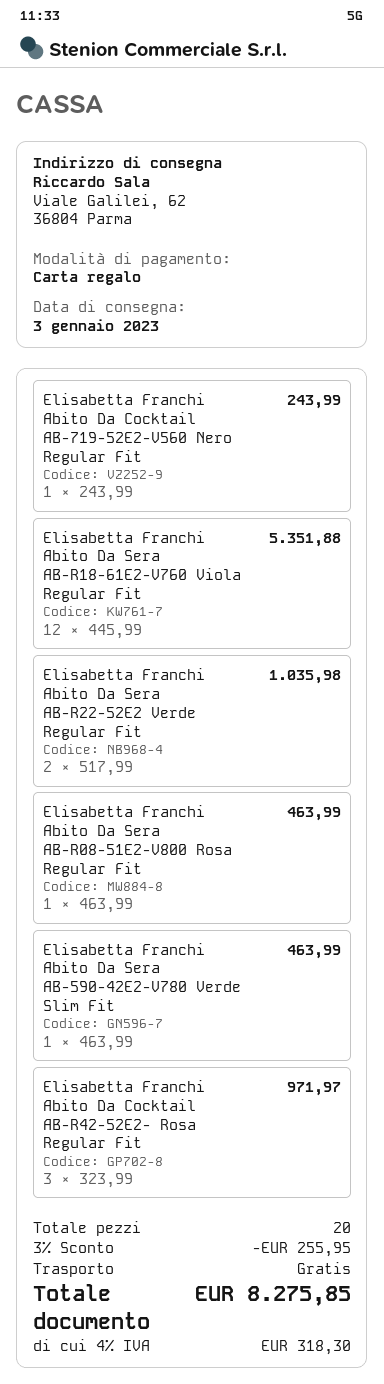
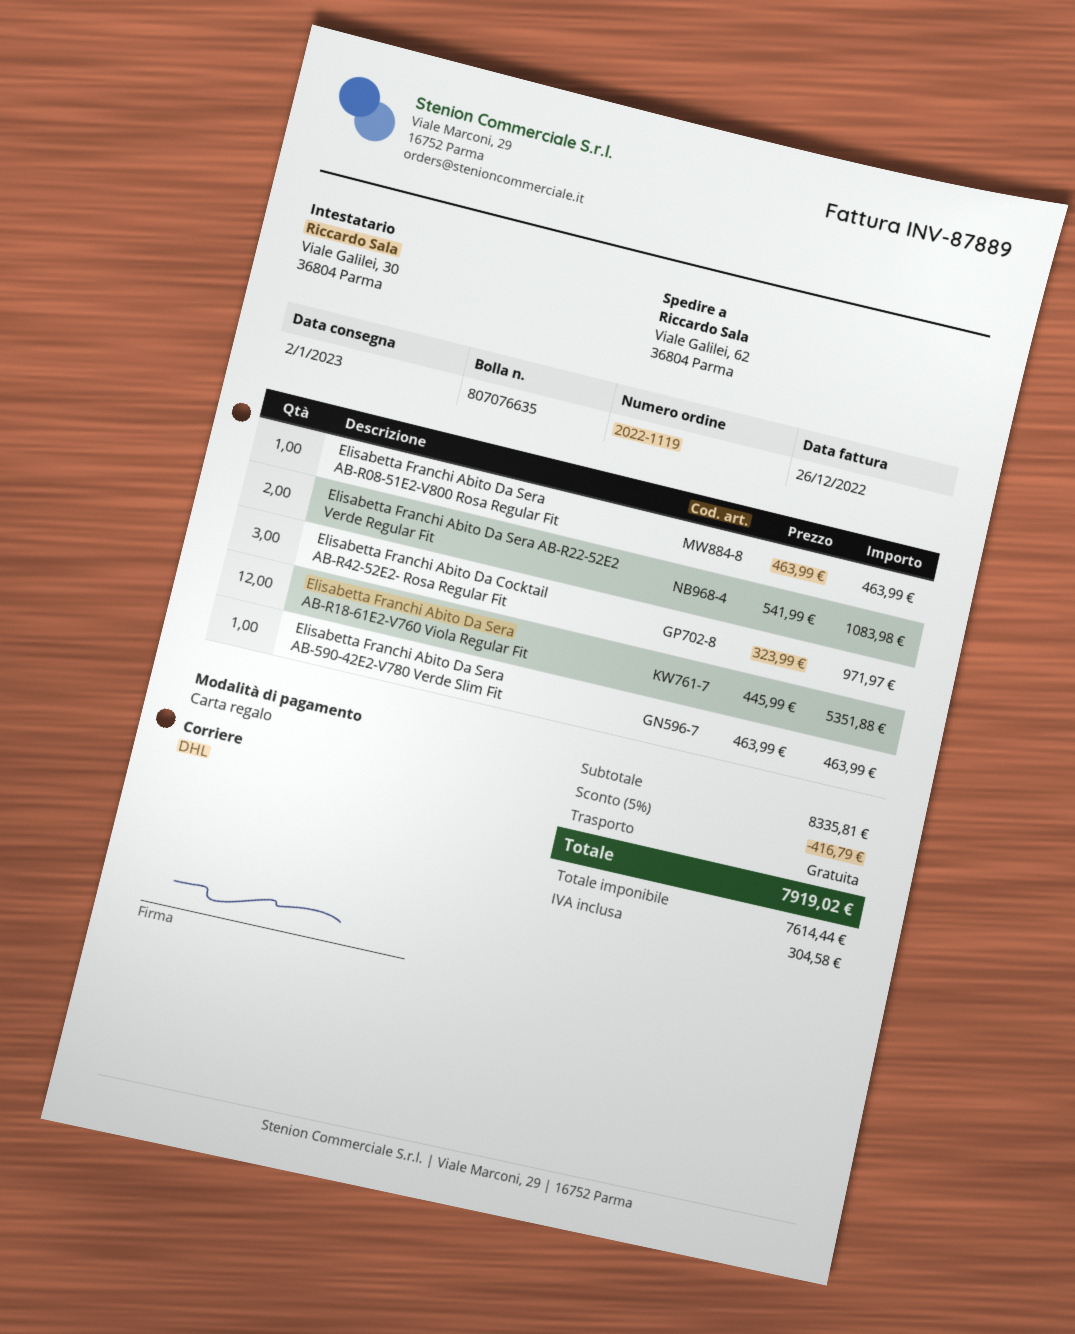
delivery date: 2023-01-03 -> 2023-01-02
Elisabetta Franchi Abito Da Cocktail AB-719-52E2-V560 Nero Regular Fit: 1 x 243.99 = 243.99 -> none
Elisabetta Franchi Abito Da Sera AB-R22-52E2 Verde Regular Fit: 2 x 517.99 = 1035.98 -> 2 x 541.99 = 1083.98
discount: 3% = 255.95 -> 5% = 416.79
tax: 318.30 -> 304.58
total: 8275.85 -> 7919.02

